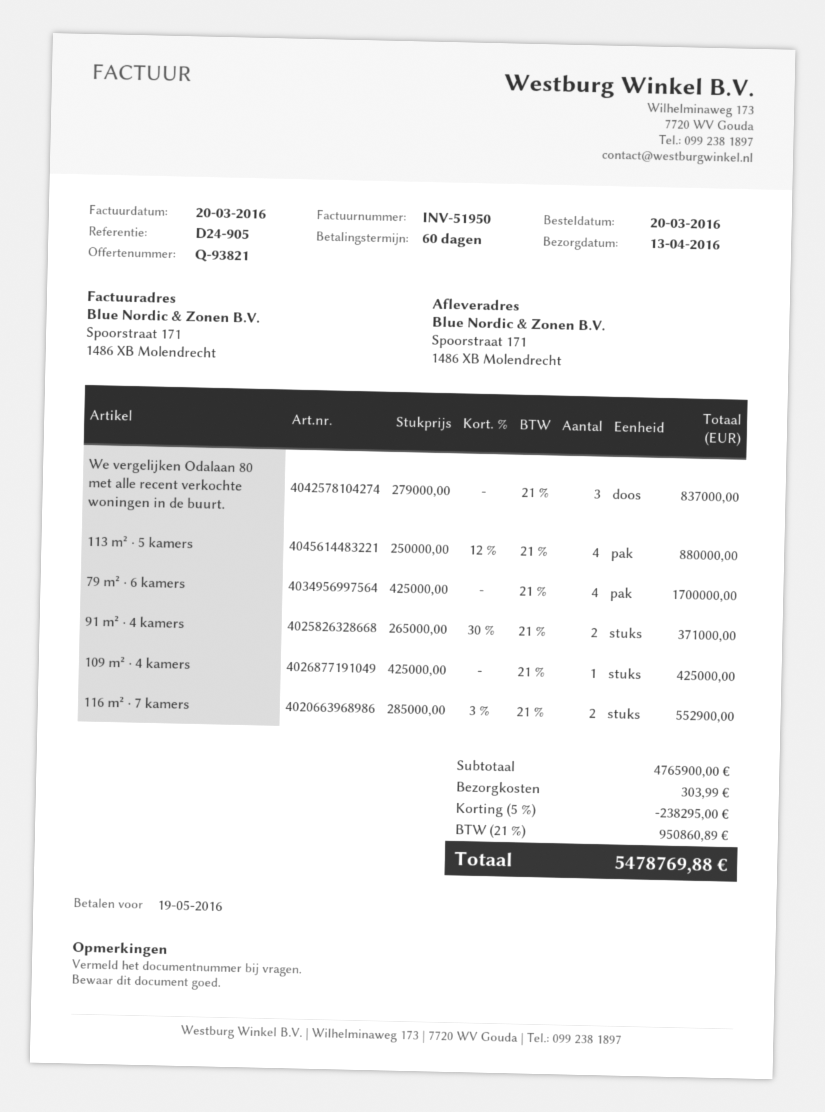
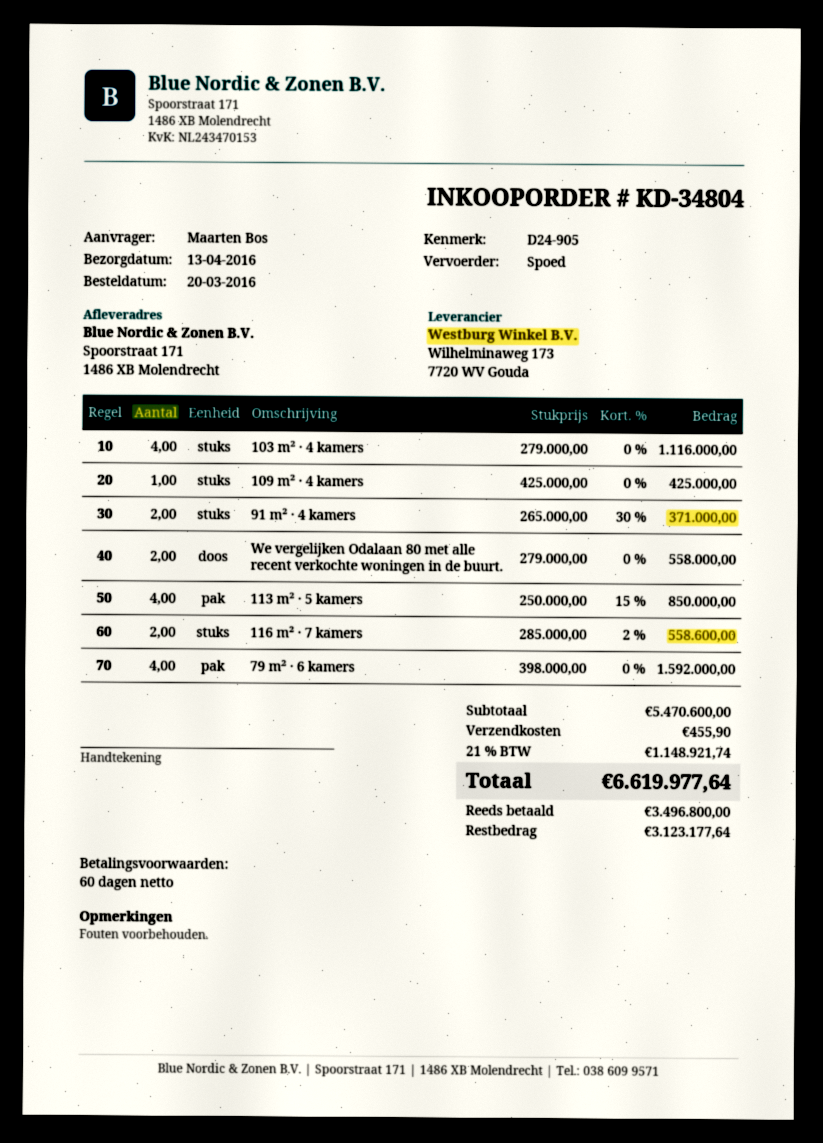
We vergelijken Odalaan 80 met alle recent verkochte woningen in de buurt.: 3 x 279000.00 = 837000.00 -> 2 x 279000.00 = 558000.00
113 m² · 5 kamers: 4 x 250000.00 - 12% = 880000.00 -> 4 x 250000.00 - 15% = 850000.00
79 m² · 6 kamers: 4 x 425000.00 = 1700000.00 -> 4 x 398000.00 = 1592000.00
116 m² · 7 kamers: 2 x 285000.00 - 3% = 552900.00 -> 2 x 285000.00 - 2% = 558600.00
103 m² · 4 kamers: none -> 4 x 279000.00 = 1116000.00
subtotal: 4765900.00 -> 5470600.00
discount: 5% = 238295.00 -> none
shipping: 303.99 -> 455.90
tax: 21% = 950860.89 -> 21% = 1148921.74
total: 5478769.88 -> 6619977.64

